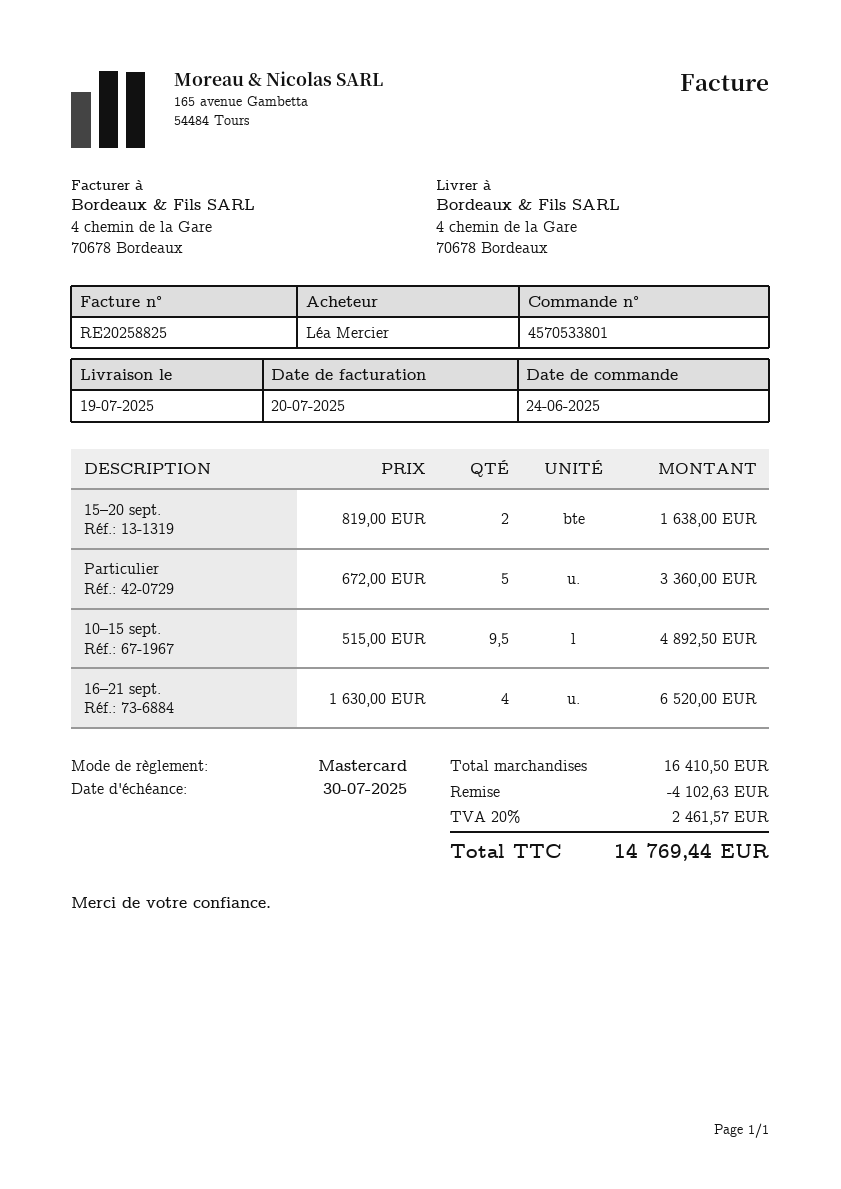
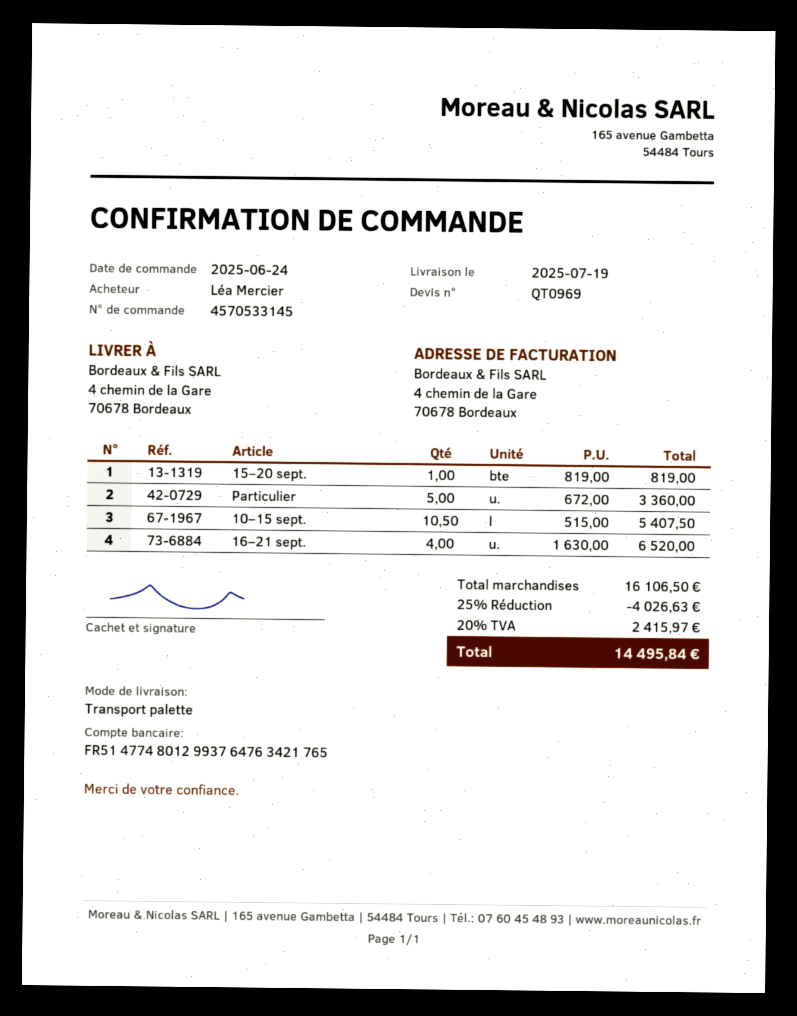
order number: 4570533801 -> 4570533145
15–20 sept.: 2 x 819.00 = 1638.00 -> 1 x 819.00 = 819.00
10–15 sept.: 9.5 x 515.00 = 4892.50 -> 10.5 x 515.00 = 5407.50
subtotal: 16410.50 -> 16106.50
discount: 4102.63 -> 4026.63
tax: 20% = 2461.57 -> 20% = 2415.97
total: 14769.44 -> 14495.84

